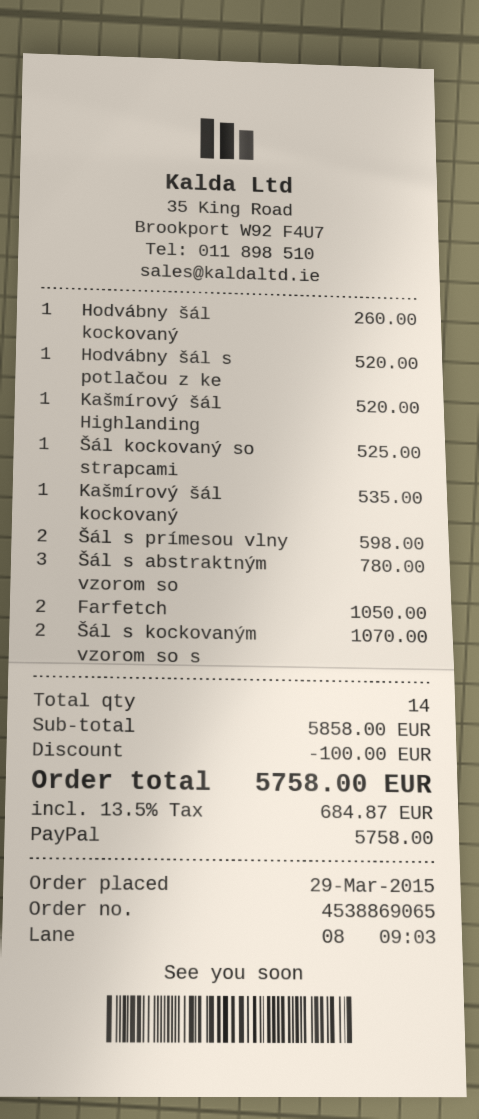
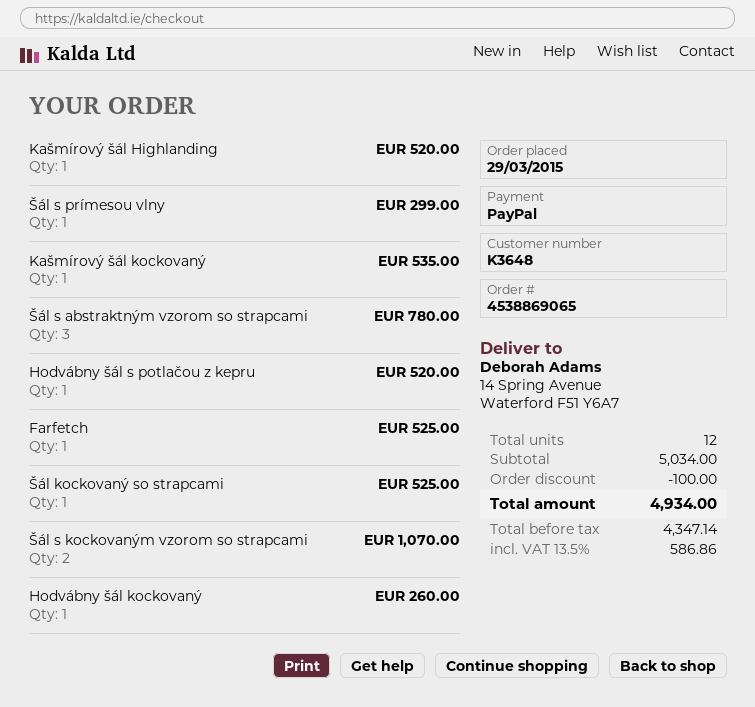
Šál s prímesou vlny: 2 for 598.00 -> 1 for 299.00
Farfetch: 2 for 1050.00 -> 1 for 525.00
total quantity: 14 -> 12
subtotal: 5858.00 -> 5034.00
tax: 13.5% = 684.87 -> 13.5% = 586.86
total: 5758.00 -> 4934.00

